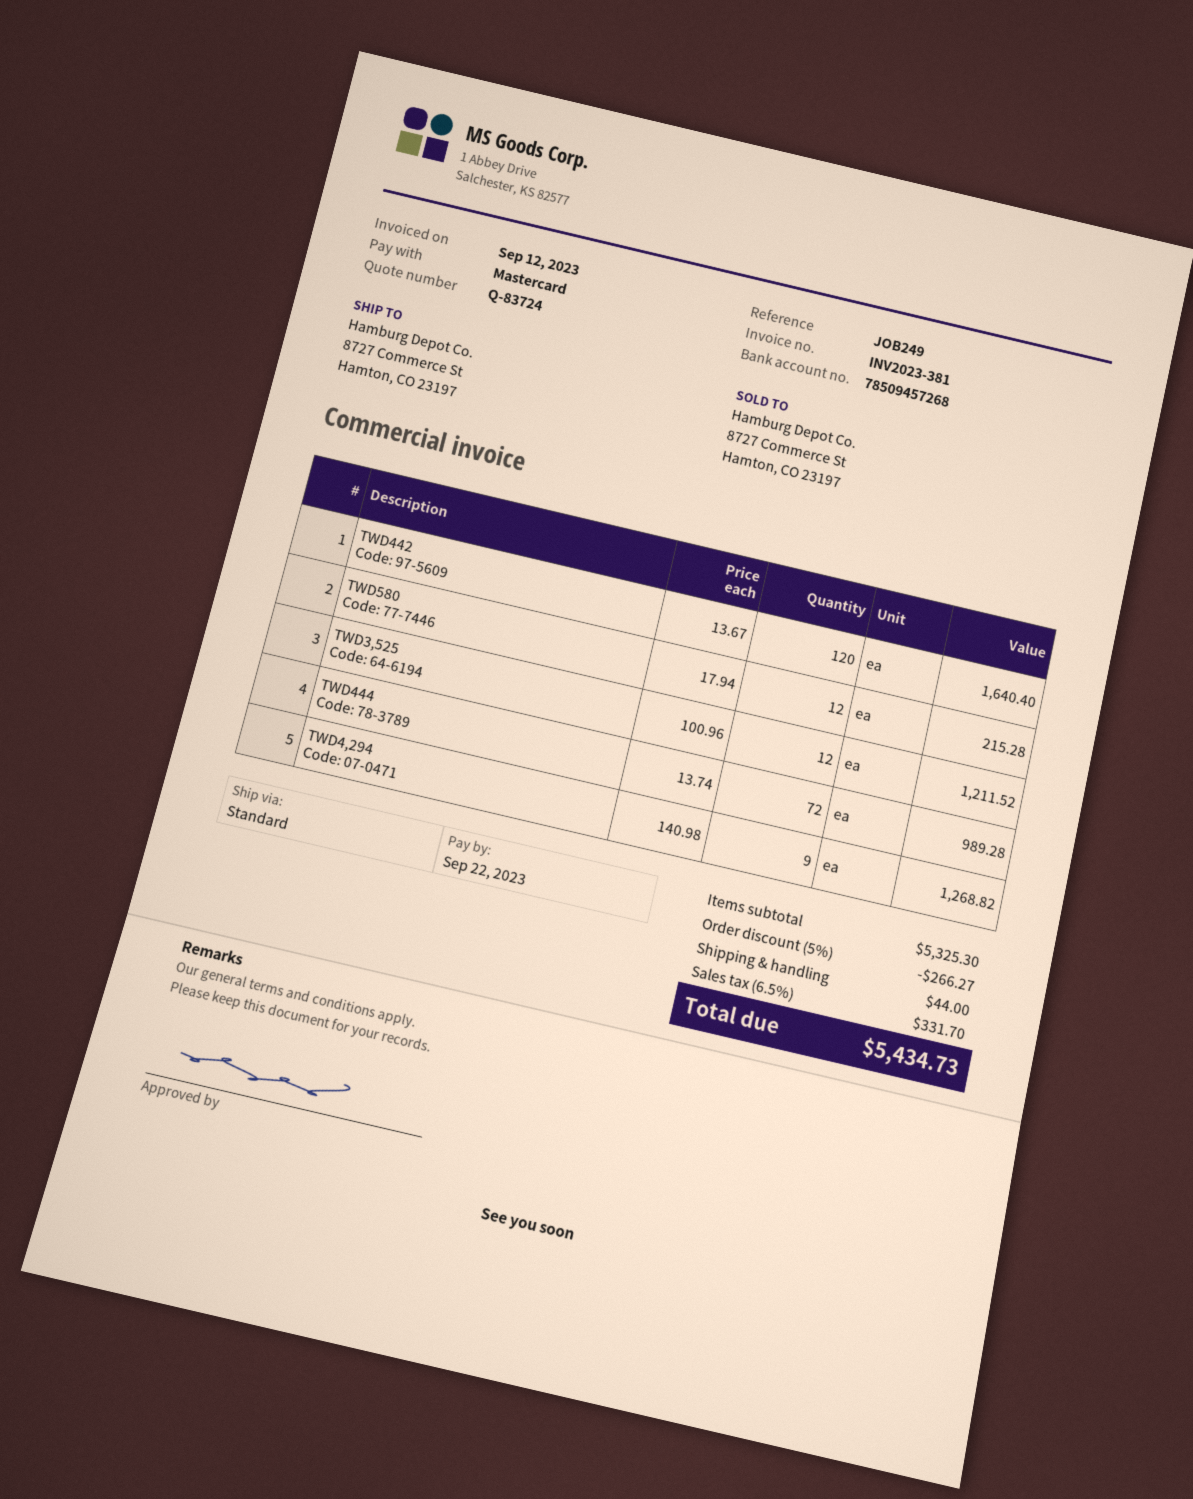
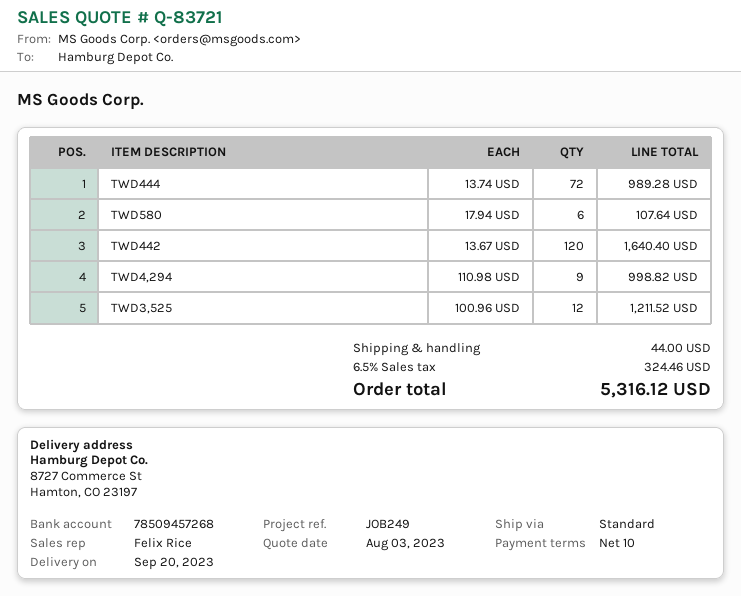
quote number: Q-83724 -> Q-83721
TWD580: 12 x 17.94 = 215.28 -> 6 x 17.94 = 107.64
TWD4,294: 9 x 140.98 = 1268.82 -> 9 x 110.98 = 998.82
discount: 5% = 266.27 -> none
tax: 6.5% = 331.70 -> 6.5% = 324.46
total: 5434.73 -> 5316.12

